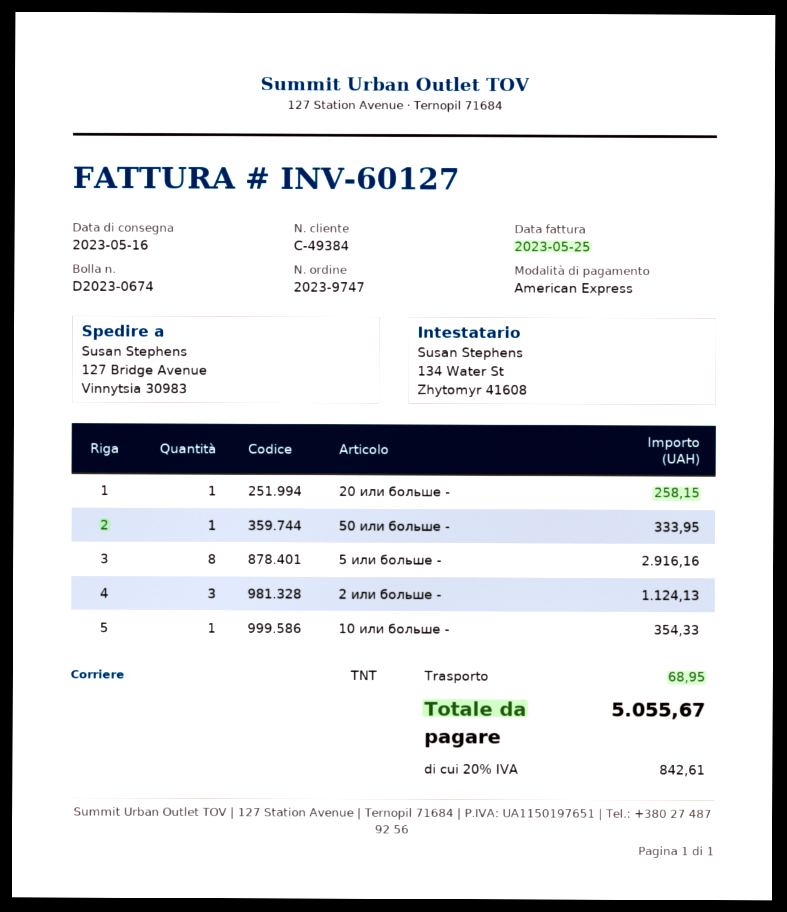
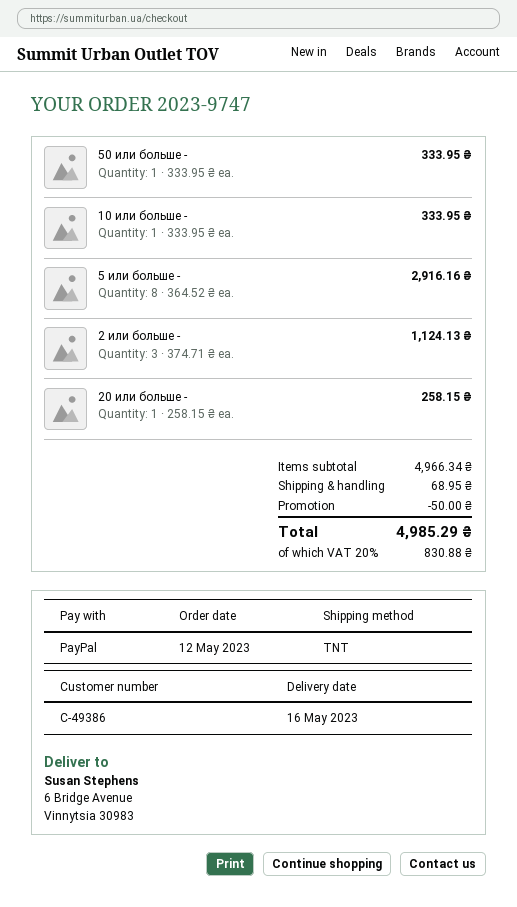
customer number: C-49384 -> C-49386
payment method: American Express -> PayPal
ship to: 127 Bridge Avenue, Vinnytsia 30983 -> 6 Bridge Avenue, Vinnytsia 30983
10 или больше -: 1 for 354.33 -> 1 for 333.95
discount: none -> 50.00
tax: 20% = 842.61 -> 20% = 830.88
total: 5055.67 -> 4985.29

